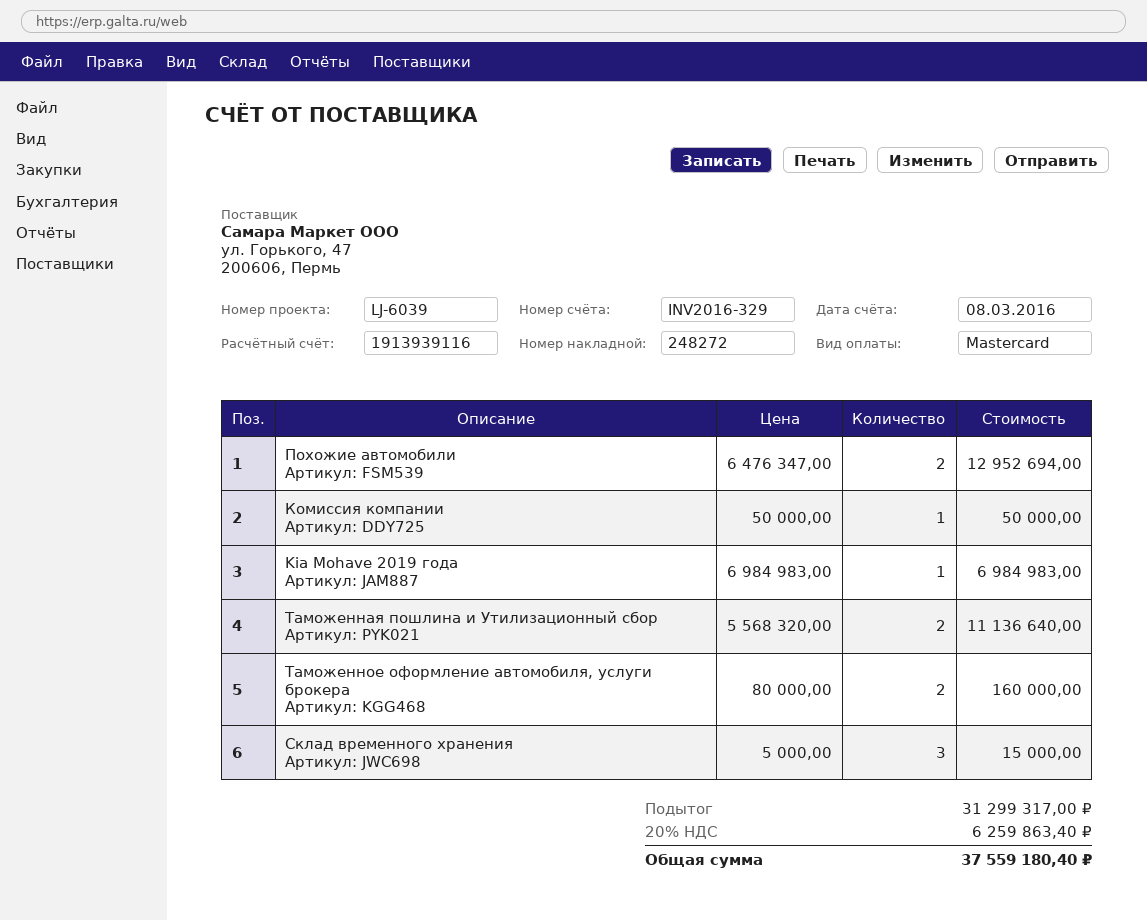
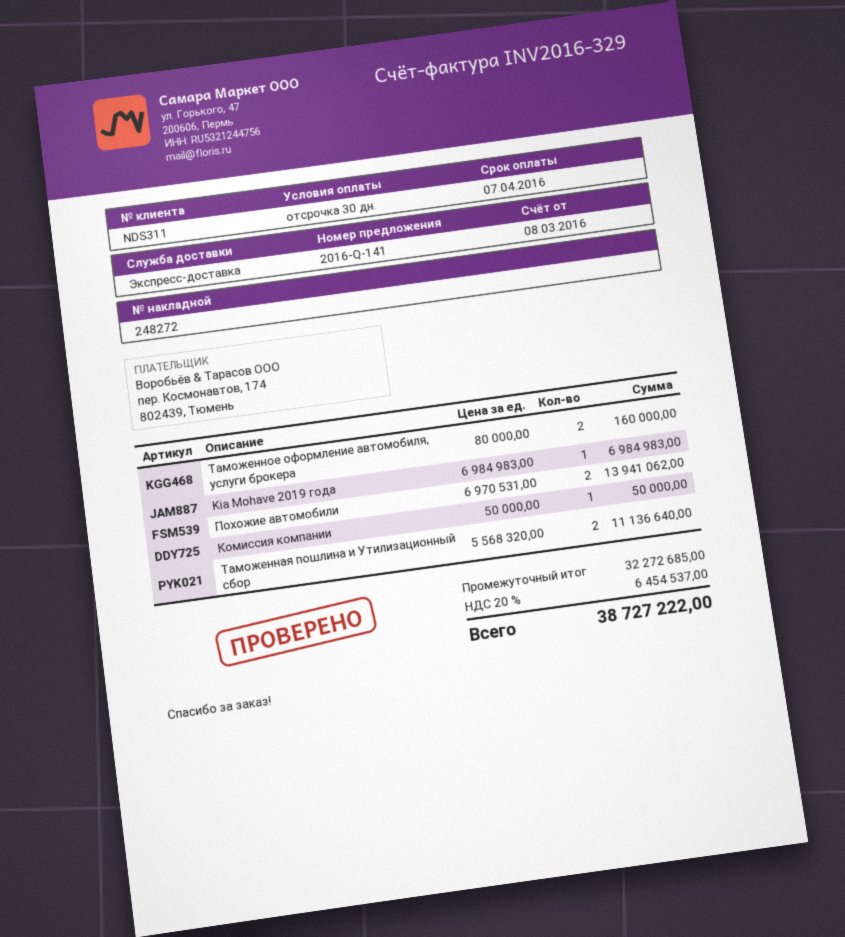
Похожие автомобили: 2 x 6476347.00 = 12952694.00 -> 2 x 6970531.00 = 13941062.00
Склад временного хранения: 3 x 5000.00 = 15000.00 -> none
subtotal: 31299317.00 -> 32272685.00
tax: 20% = 6259863.40 -> 20% = 6454537.00
total: 37559180.40 -> 38727222.00

